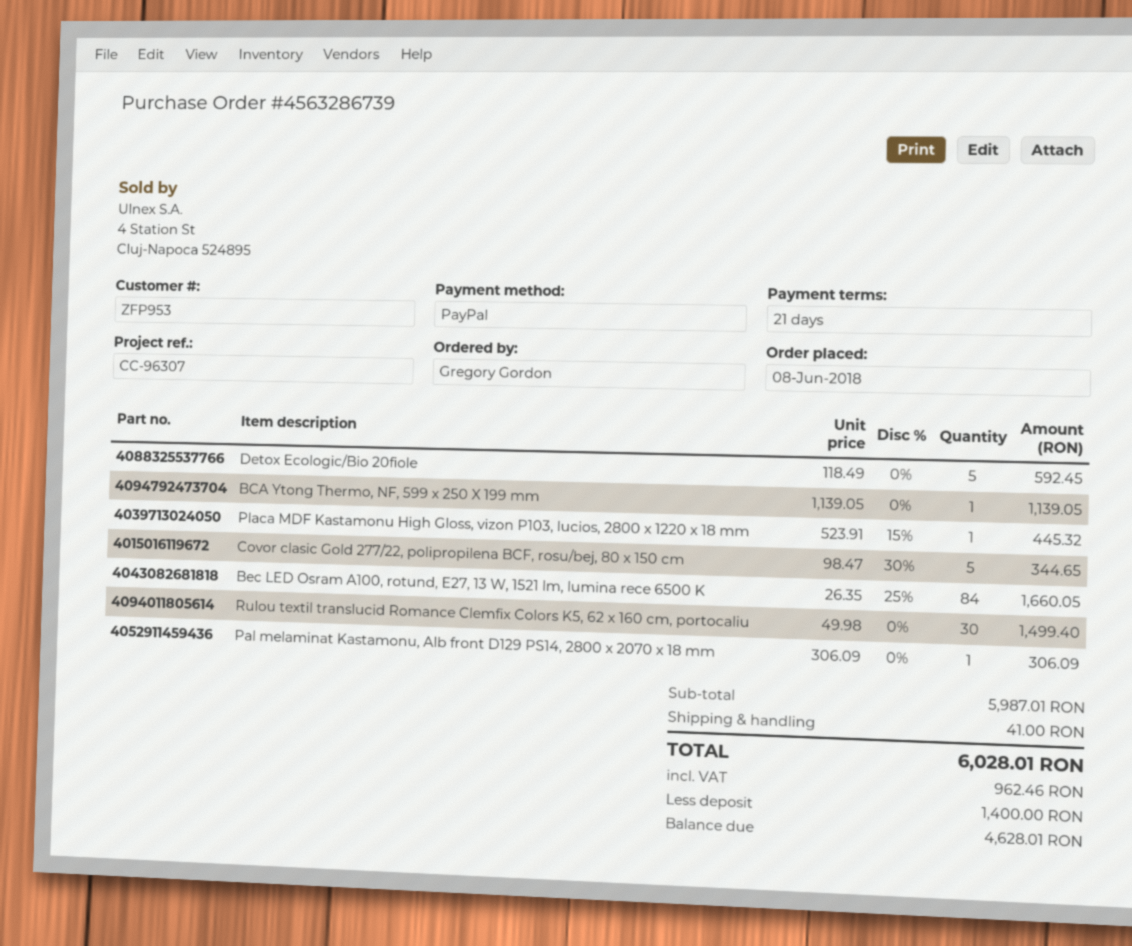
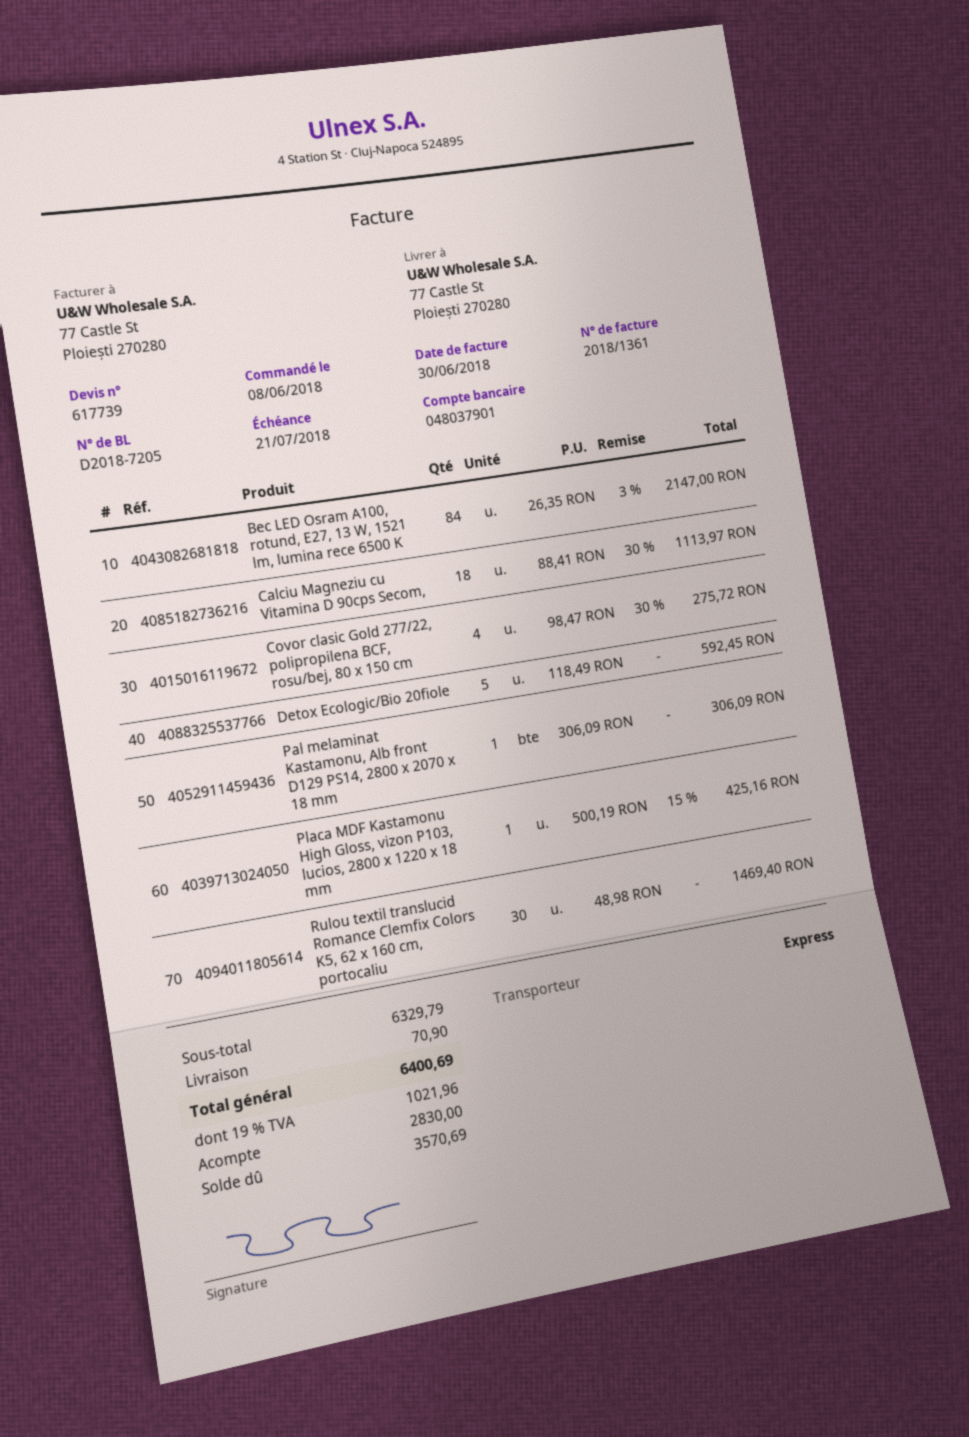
BCA Ytong Thermo, NF, 599 x 250 X 199 mm: 1 x 1139.05 = 1139.05 -> none
Placa MDF Kastamonu High Gloss, vizon P103, lucios, 2800 x 1220 x 18 mm: 1 x 523.91 - 15% = 445.32 -> 1 x 500.19 - 15% = 425.16
Covor clasic Gold 277/22, polipropilena BCF, rosu/bej, 80 x 150 cm: 5 x 98.47 - 30% = 344.65 -> 4 x 98.47 - 30% = 275.72
Bec LED Osram A100, rotund, E27, 13 W, 1521 lm, lumina rece 6500 K: 84 x 26.35 - 25% = 1660.05 -> 84 x 26.35 - 3% = 2147.00
Rulou textil translucid Romance Clemfix Colors K5, 62 x 160 cm, portocaliu: 30 x 49.98 = 1499.40 -> 30 x 48.98 = 1469.40
Calciu Magneziu cu Vitamina D 90cps Secom,: none -> 18 x 88.41 - 30% = 1113.97
subtotal: 5987.01 -> 6329.79
shipping: 41.00 -> 70.90
tax: 962.46 -> 1021.96
total: 6028.01 -> 6400.69
deposit: 1400.00 -> 2830.00
balance: 4628.01 -> 3570.69

